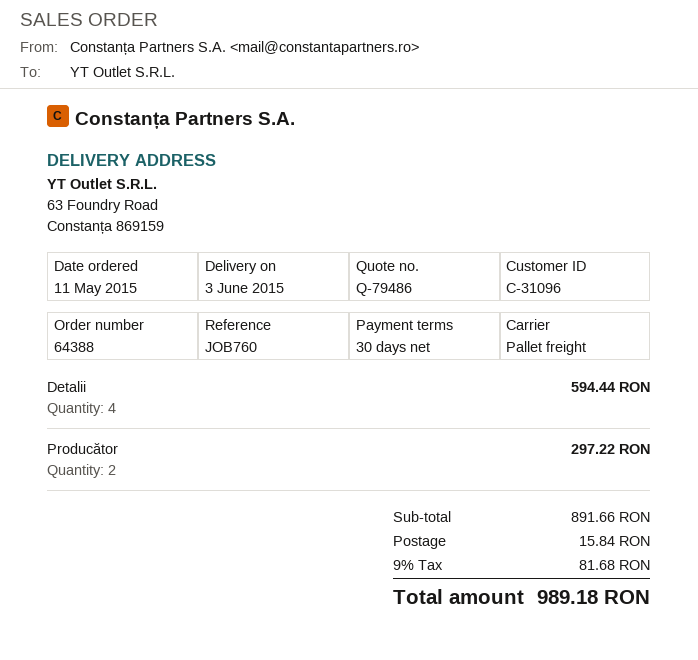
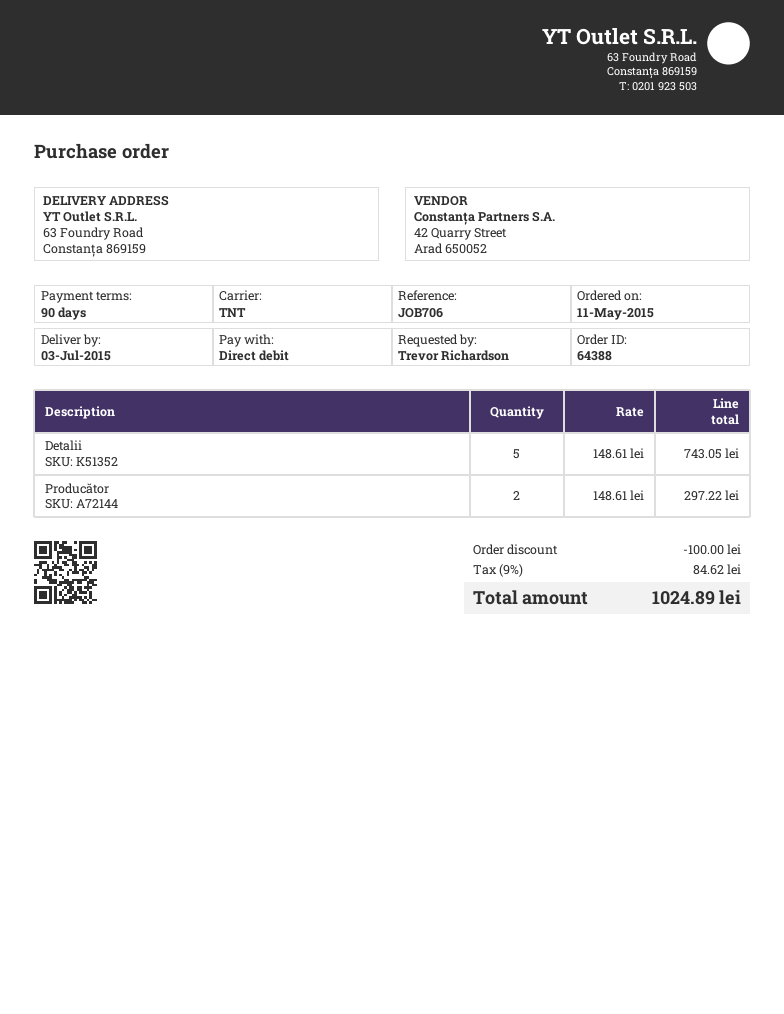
delivery date: 2015-06-03 -> 2015-07-03
payment terms: 30 days -> 90 days
reference: JOB760 -> JOB706
shipping method: pallet freight -> TNT
Detalii: 4 for 594.44 -> 5 for 743.05
discount: none -> 100.00
shipping: 15.84 -> none
tax: 9% = 81.68 -> 9% = 84.62
total: 989.18 -> 1024.89

